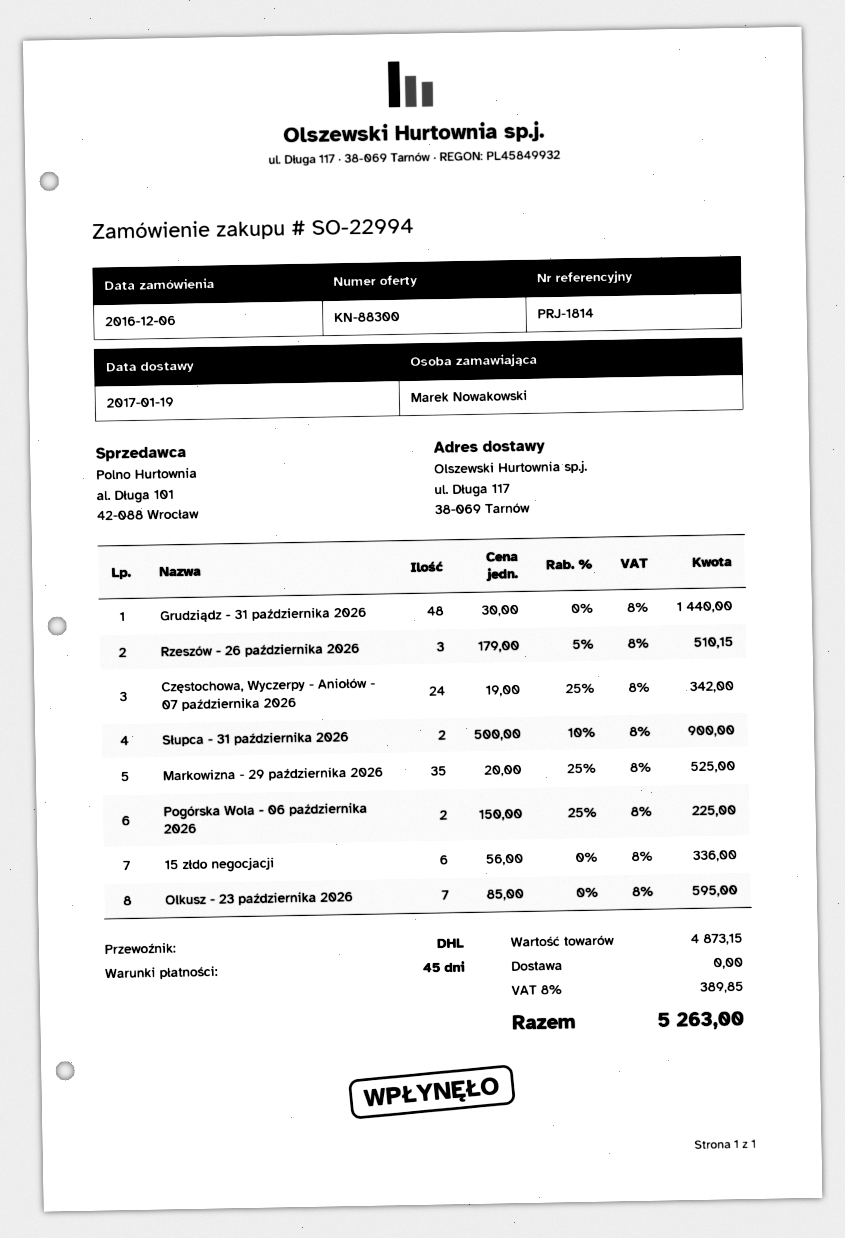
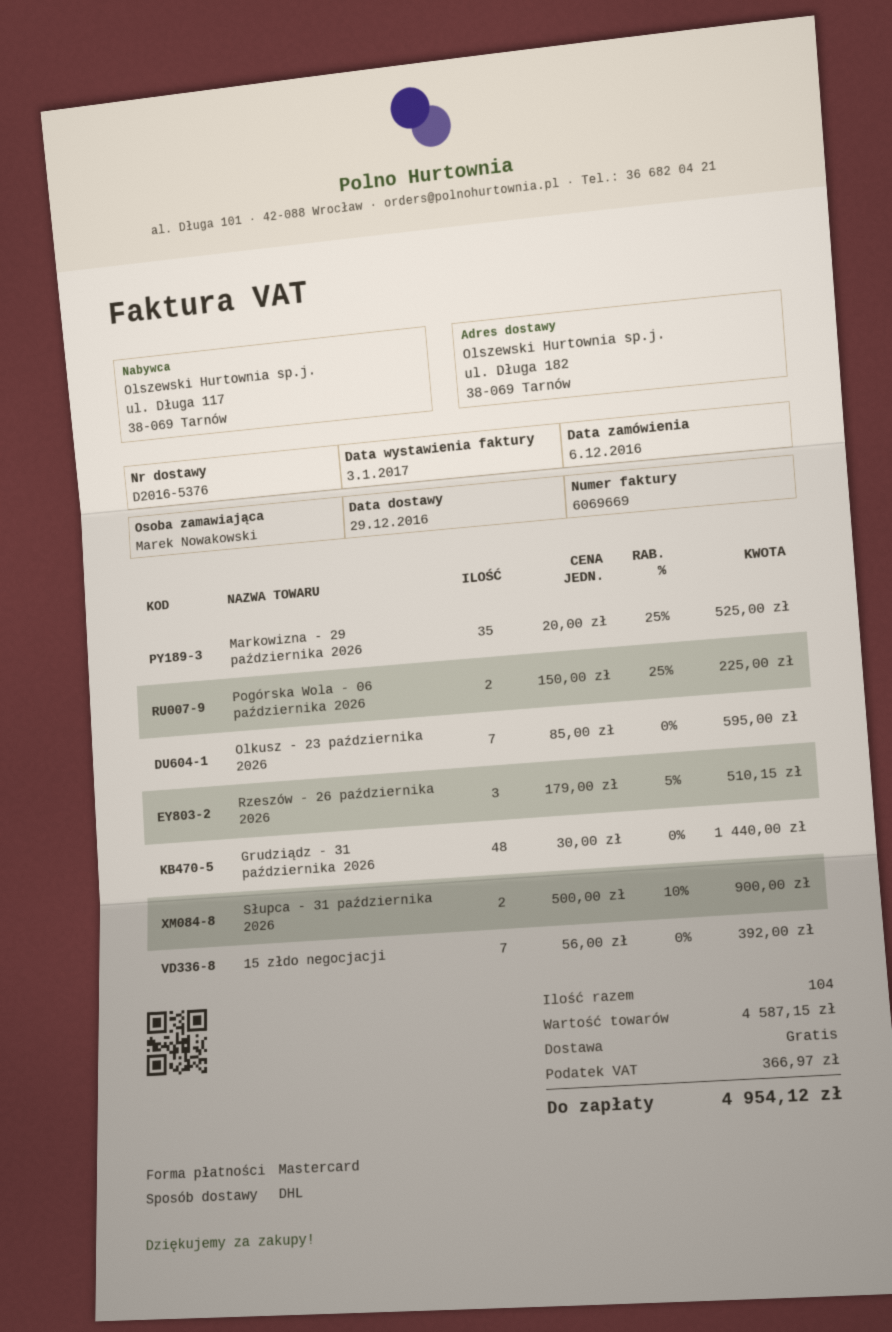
delivery date: 2017-01-19 -> 2016-12-29
ship to: ul. Długa 117, 38-069 Tarnów -> ul. Długa 182, 38-069 Tarnów
Częstochowa, Wyczerpy - Aniołów - 07 października 2026: 24 x 19.00 - 25% = 342.00 -> none
15 złdo negocjacji: 6 x 56.00 = 336.00 -> 7 x 56.00 = 392.00
subtotal: 4873.15 -> 4587.15
tax: 389.85 -> 366.97
total: 5263.00 -> 4954.12

